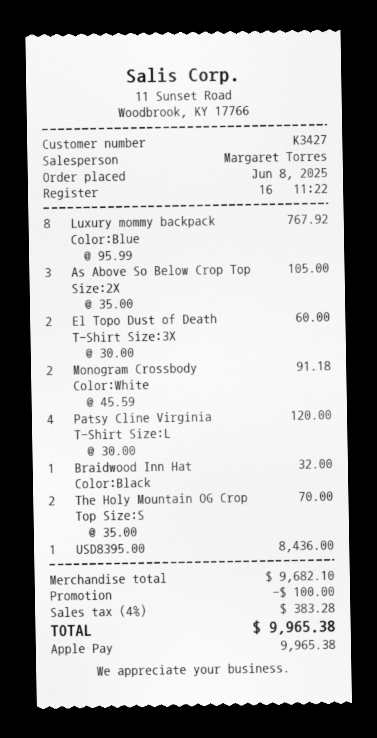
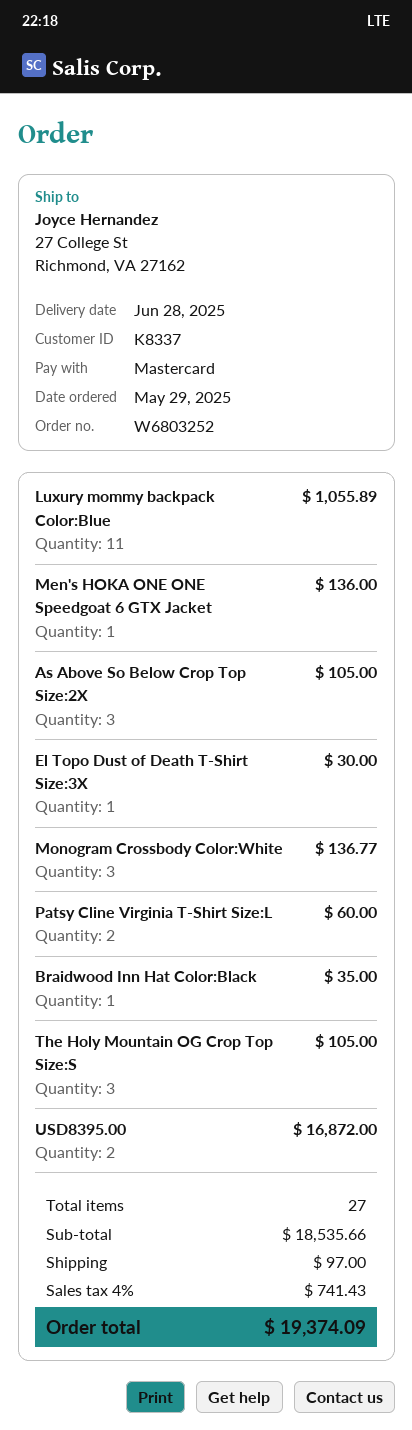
order date: 2025-06-08 -> 2025-05-29
customer number: K3427 -> K8337
payment method: Apple Pay -> Mastercard
Luxury mommy backpack Color:Blue: 8 for 767.92 -> 11 for 1055.89
El Topo Dust of Death T-Shirt Size:3X: 2 for 60.00 -> 1 for 30.00
Monogram Crossbody Color:White: 2 for 91.18 -> 3 for 136.77
Patsy Cline Virginia T-Shirt Size:L: 4 for 120.00 -> 2 for 60.00
Braidwood Inn Hat Color:Black: 1 for 32.00 -> 1 for 35.00
The Holy Mountain OG Crop Top Size:S: 2 for 70.00 -> 3 for 105.00
USD8395.00: 1 for 8436.00 -> 2 for 16872.00
Men's HOKA ONE ONE Speedgoat 6 GTX Jacket: none -> 1 for 136.00
subtotal: 9682.10 -> 18535.66
discount: 100.00 -> none
shipping: none -> 97.00
tax: 4% = 383.28 -> 4% = 741.43
total: 9965.38 -> 19374.09

